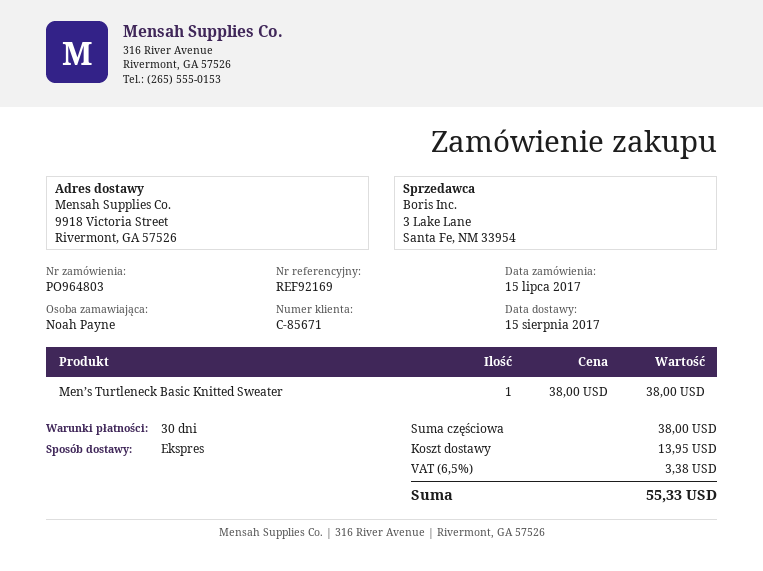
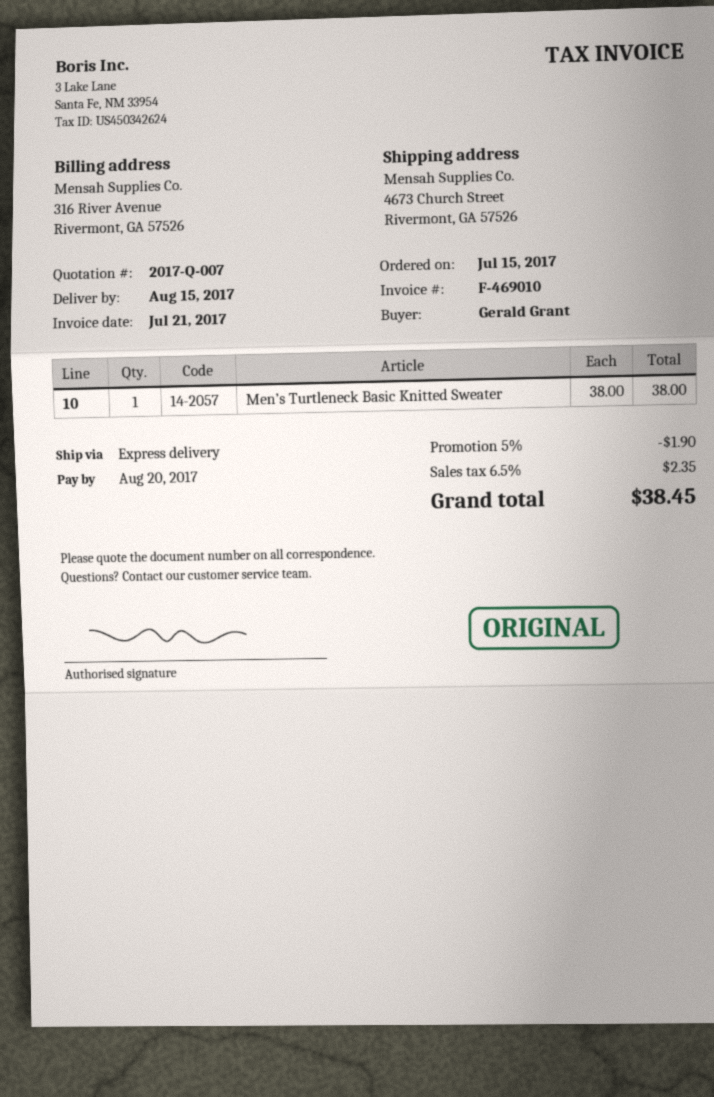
ordered by: Noah Payne -> Gerald Grant
ship to: 9918 Victoria Street, Rivermont, GA 57526 -> 4673 Church Street, Rivermont, GA 57526
discount: none -> 5% = 1.90
shipping: 13.95 -> none
tax: 6.5% = 3.38 -> 6.5% = 2.35
total: 55.33 -> 38.45

